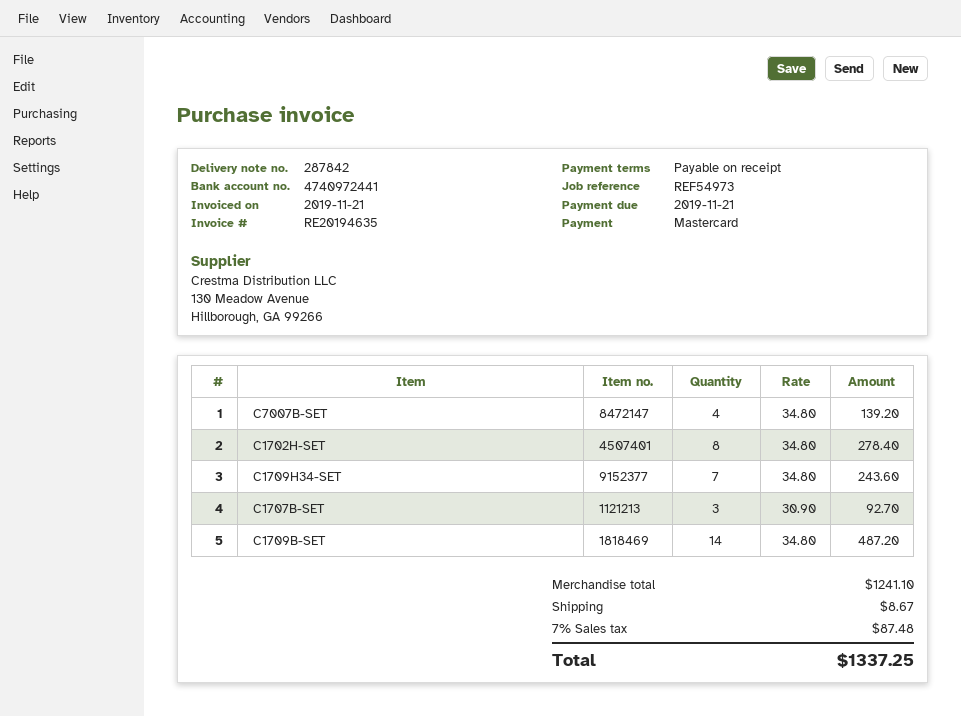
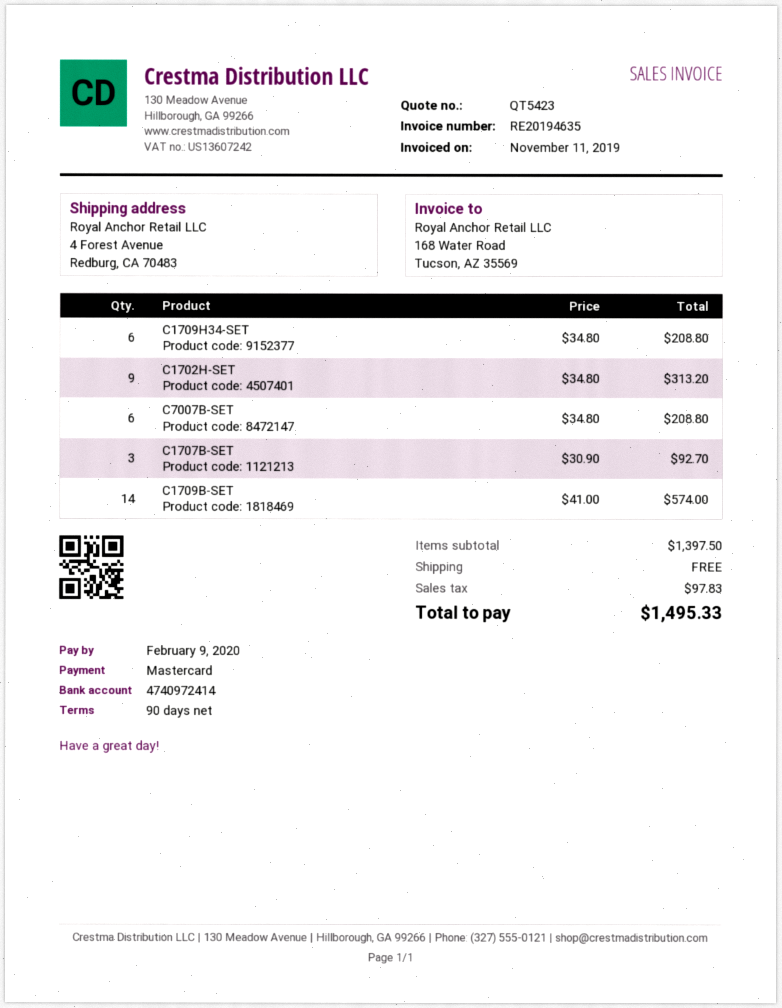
invoice date: 2019-11-21 -> 2019-11-11
payment terms: on receipt -> 90 days
due date: 2019-11-21 -> 2020-02-09
bank account: 4740972441 -> 4740972414
C7007B-SET: 4 x 34.80 = 139.20 -> 6 x 34.80 = 208.80
C1702H-SET: 8 x 34.80 = 278.40 -> 9 x 34.80 = 313.20
C1709H34-SET: 7 x 34.80 = 243.60 -> 6 x 34.80 = 208.80
C1709B-SET: 14 x 34.80 = 487.20 -> 14 x 41.00 = 574.00
subtotal: 1241.10 -> 1397.50
shipping: 8.67 -> 0.00
tax: 87.48 -> 97.83
total: 1337.25 -> 1495.33

